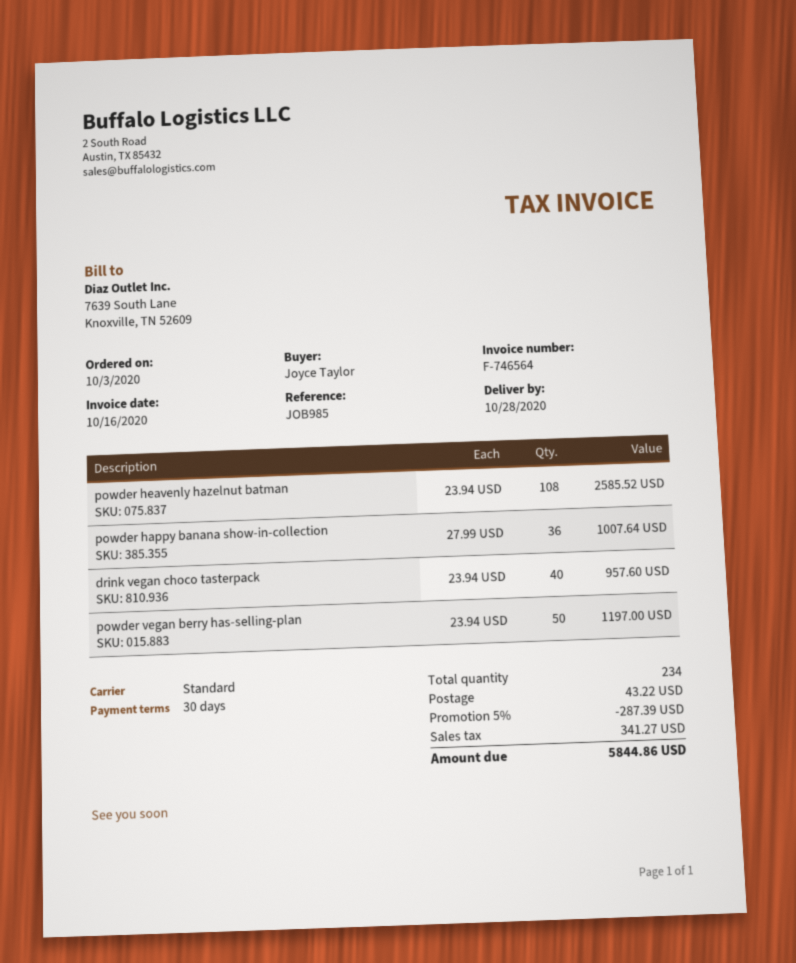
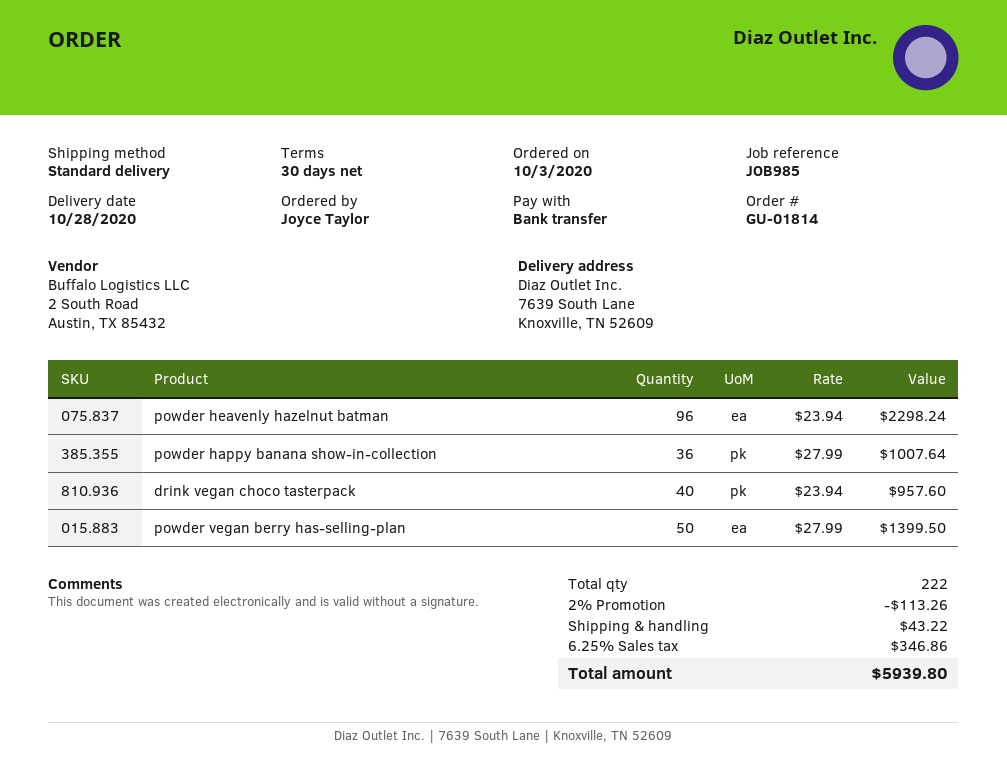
powder heavenly hazelnut batman: 108 x 23.94 = 2585.52 -> 96 x 23.94 = 2298.24
powder vegan berry has-selling-plan: 50 x 23.94 = 1197.00 -> 50 x 27.99 = 1399.50
total quantity: 234 -> 222
discount: 5% = 287.39 -> 2% = 113.26
tax: 341.27 -> 346.86
total: 5844.86 -> 5939.80

